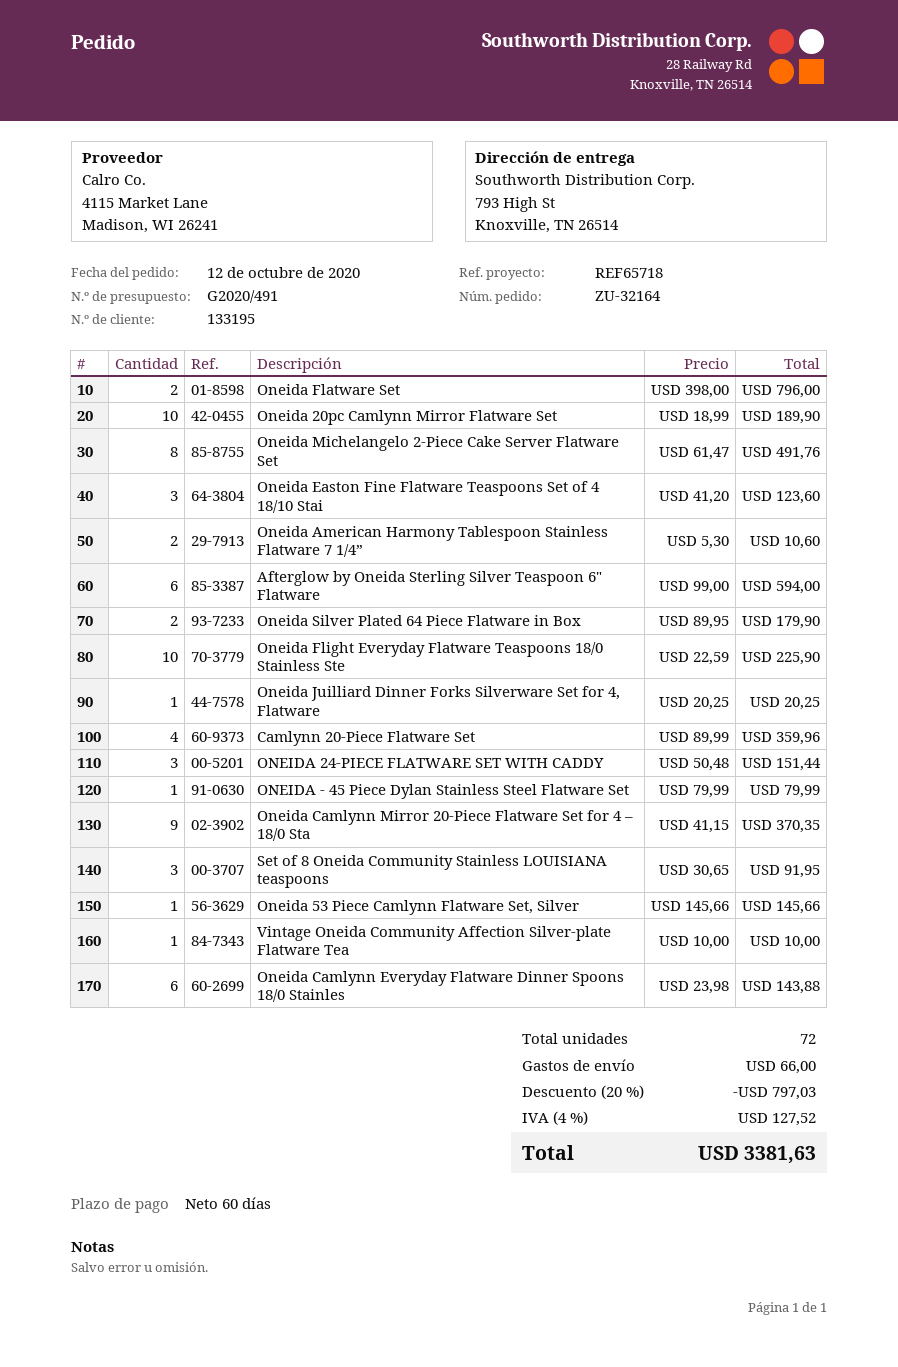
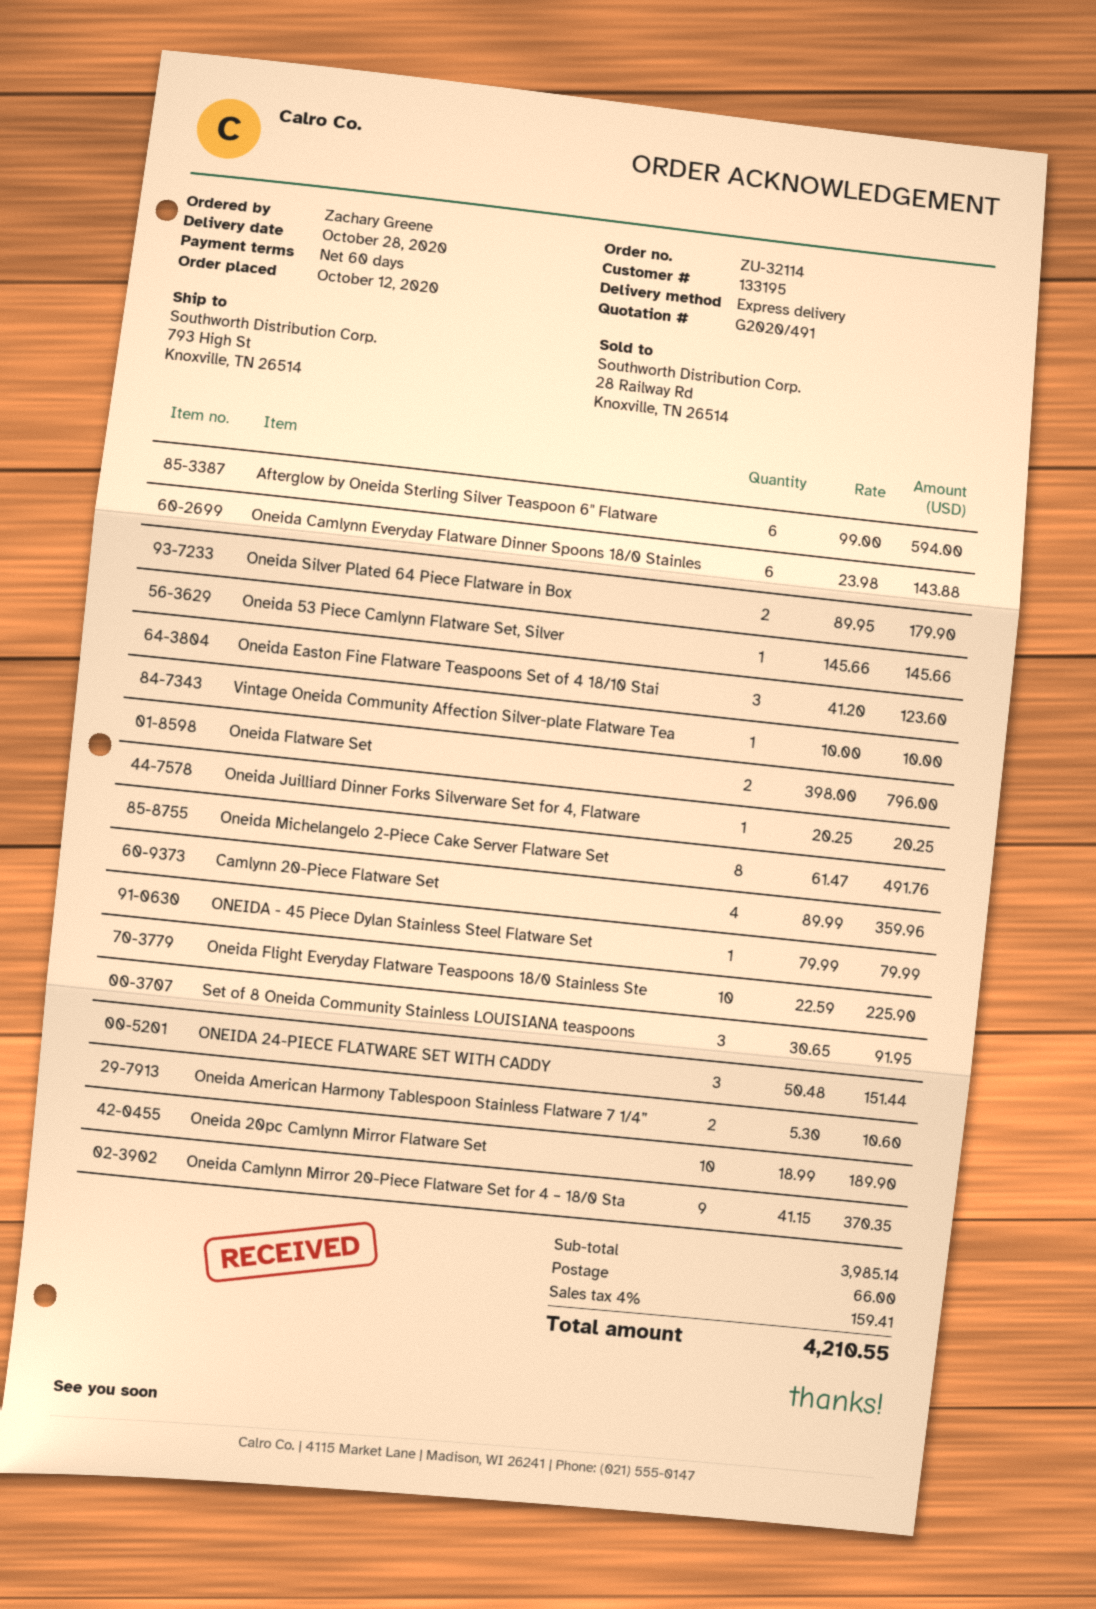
order number: ZU-32164 -> ZU-32114
discount: 20% = 797.03 -> none
tax: 4% = 127.52 -> 4% = 159.41
total: 3381.63 -> 4210.55

